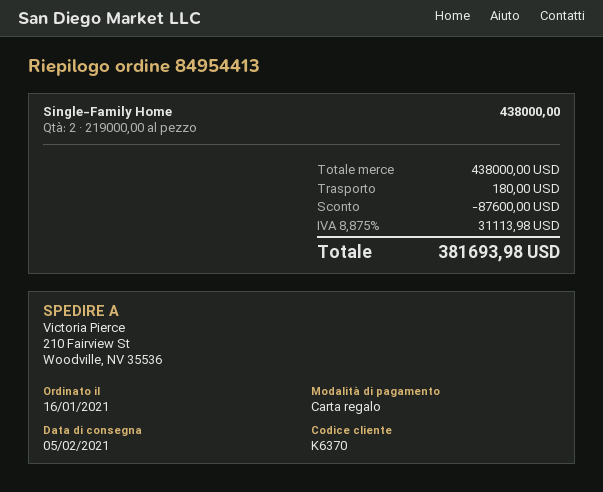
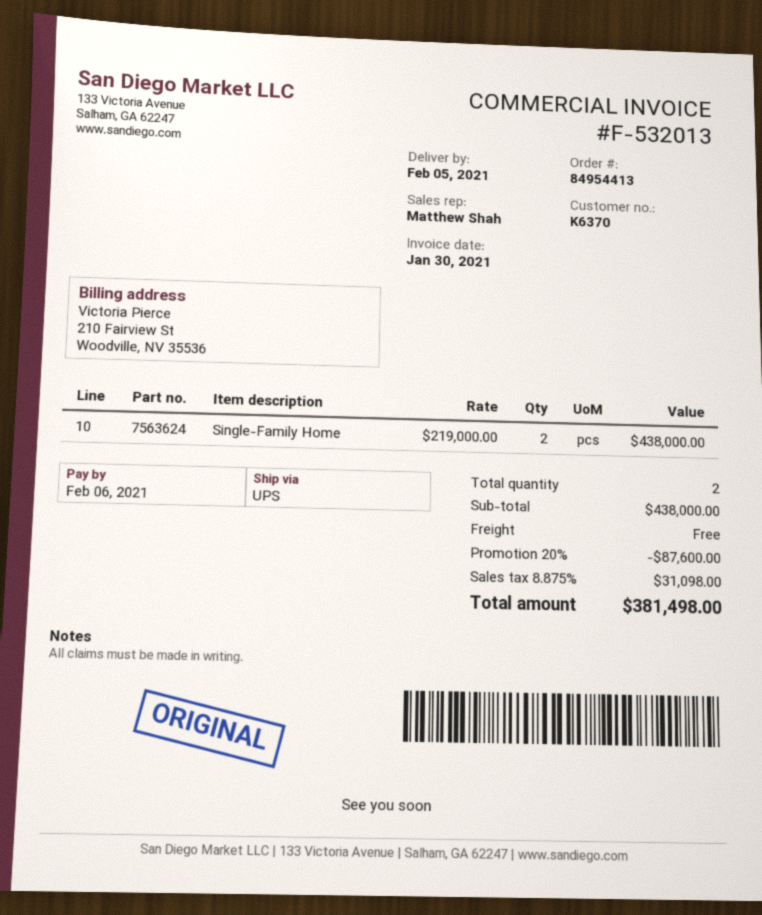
shipping: 180.00 -> 0.00
tax: 8.875% = 31113.98 -> 8.875% = 31098.00
total: 381693.98 -> 381498.00

